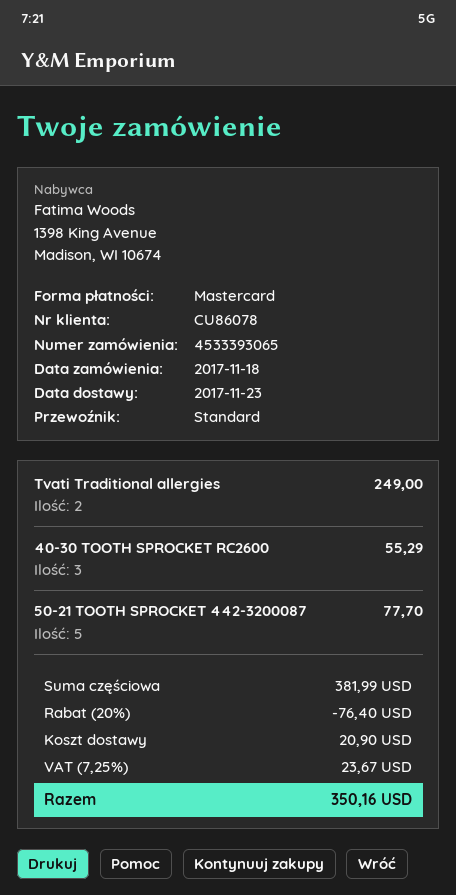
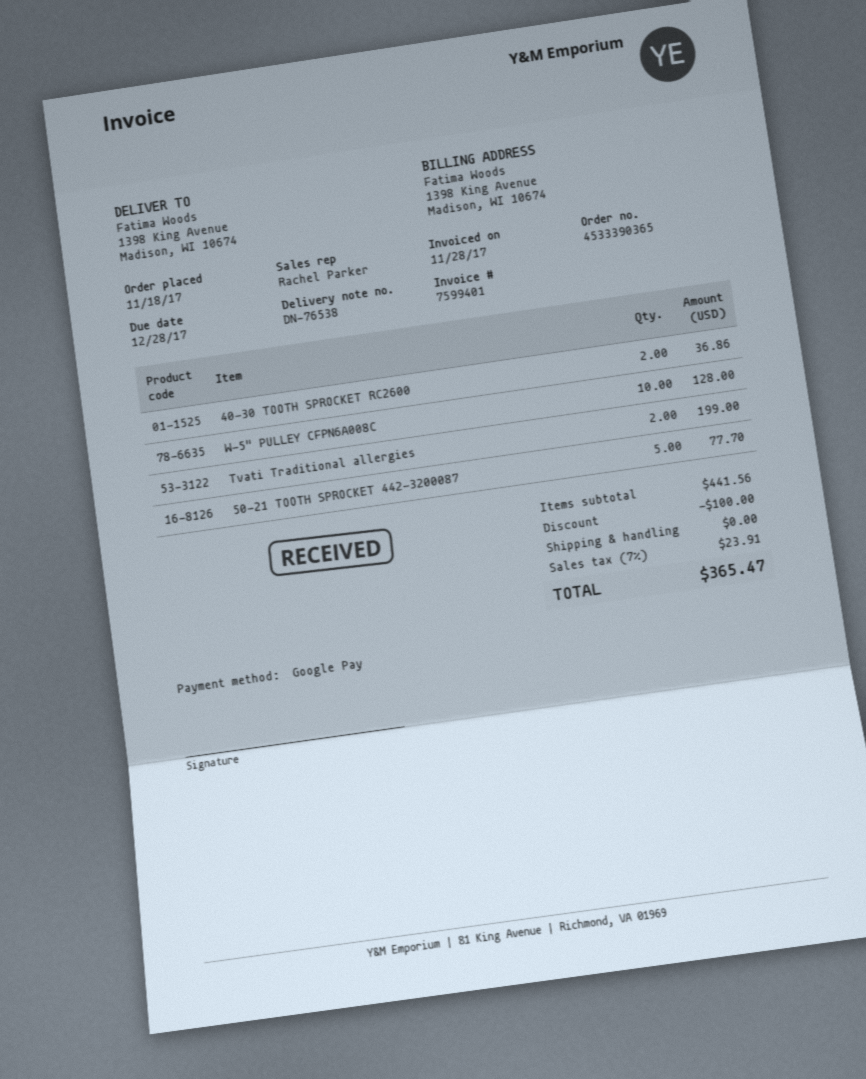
order number: 4533393065 -> 4533390365
payment method: Mastercard -> Google Pay
Tvati Traditional allergies: 2 for 249.00 -> 2 for 199.00
40-30 TOOTH SPROCKET RC2600: 3 for 55.29 -> 2 for 36.86
W-5" PULLEY CFPN6A008C: none -> 10 for 128.00
subtotal: 381.99 -> 441.56
discount: 76.40 -> 100.00
shipping: 20.90 -> 0.00
tax: 7.25% = 23.67 -> 7% = 23.91
total: 350.16 -> 365.47

